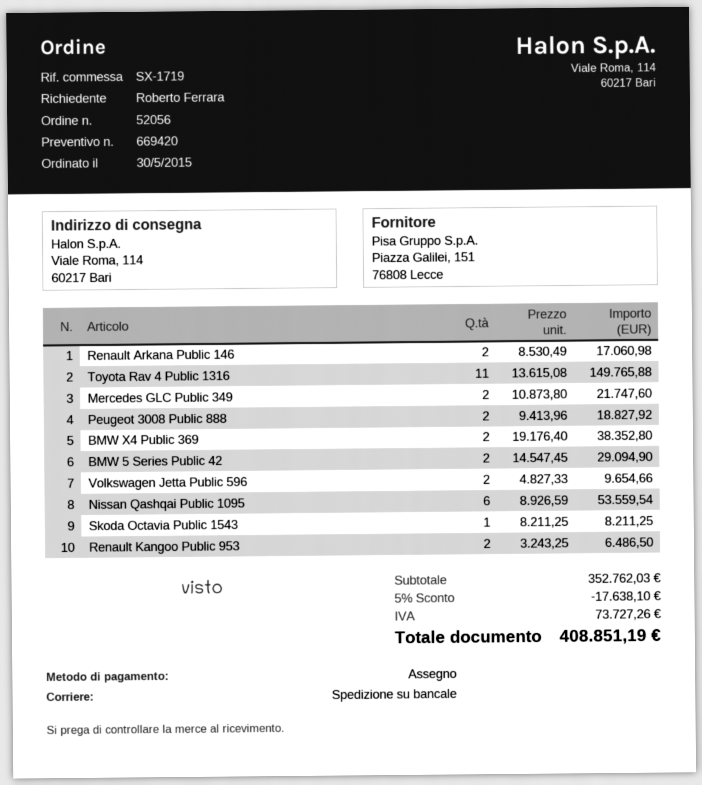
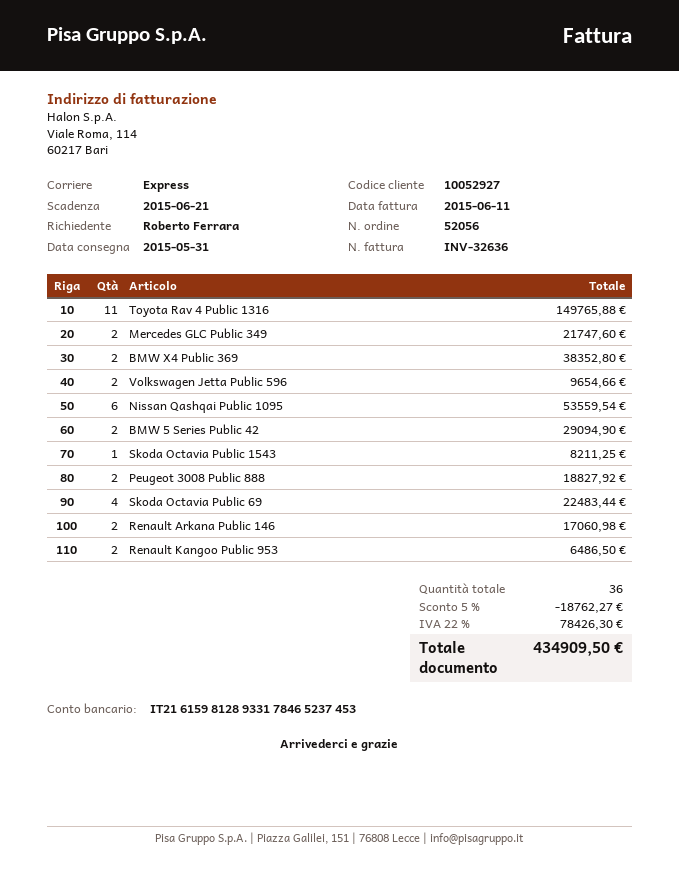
shipping method: pallet freight -> express
Skoda Octavia Public 69: none -> 4 for 22483.44
discount: 5% = 17638.10 -> 5% = 18762.27
tax: 73727.26 -> 78426.30
total: 408851.19 -> 434909.50

